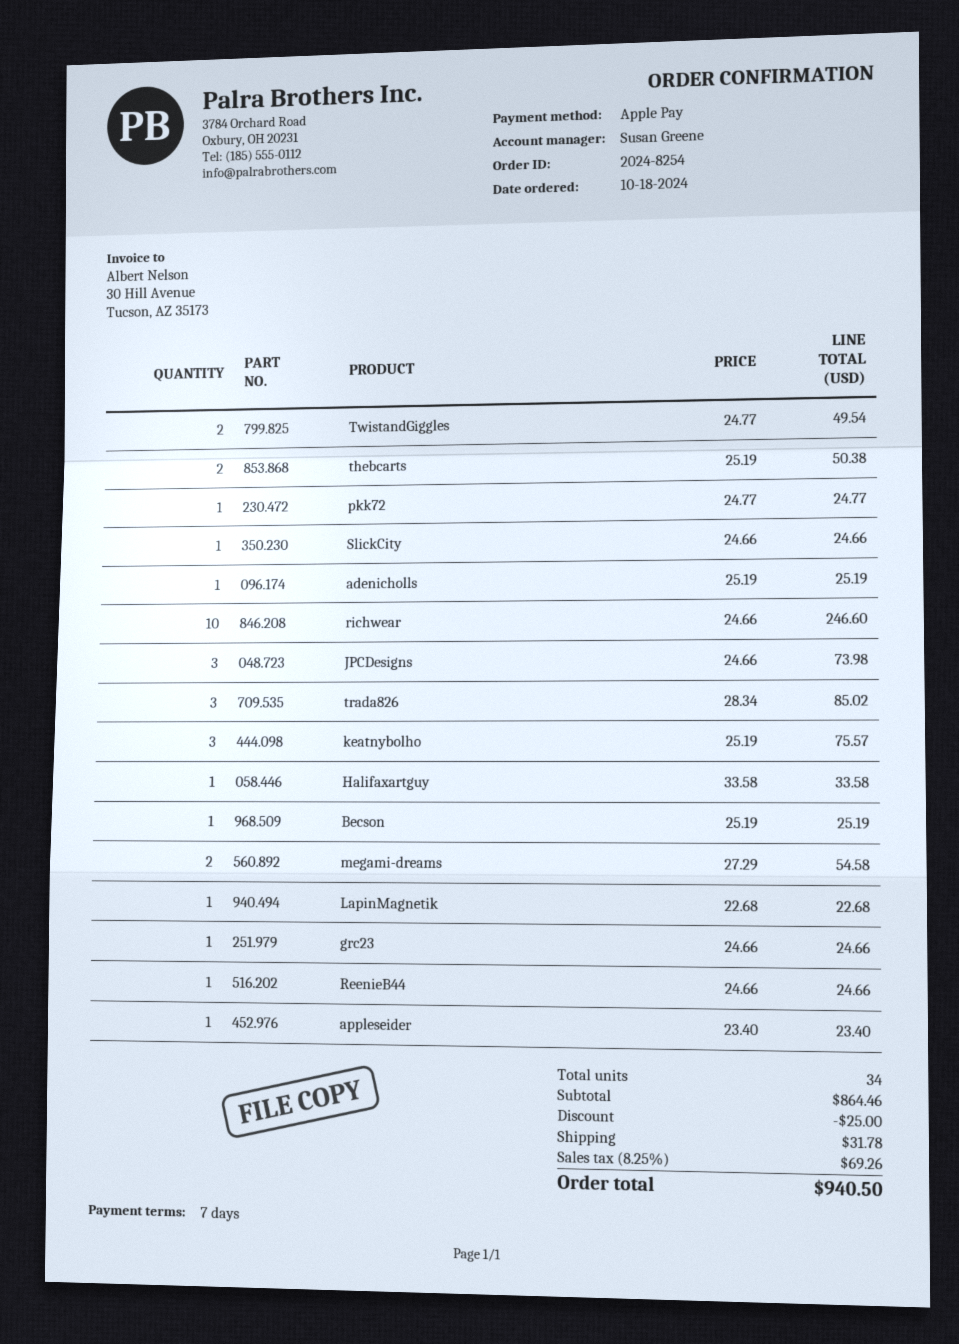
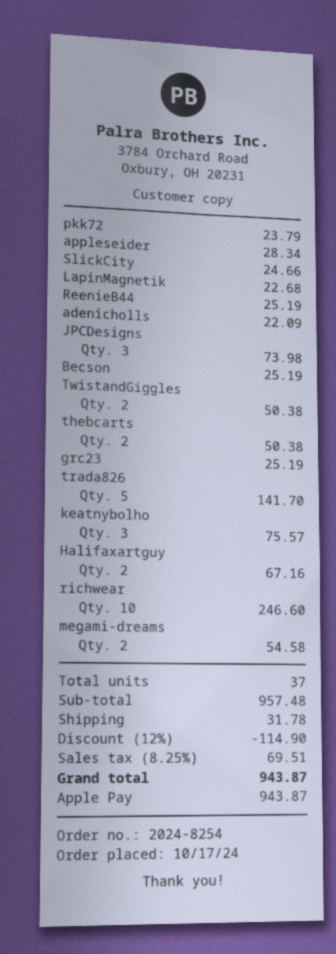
order date: 2024-10-18 -> 2024-10-17
TwistandGiggles: 2 for 49.54 -> 2 for 50.38
pkk72: 1 for 24.77 -> 1 for 23.79
adenicholls: 1 for 25.19 -> 1 for 22.09
trada826: 3 for 85.02 -> 5 for 141.70
Halifaxartguy: 1 for 33.58 -> 2 for 67.16
grc23: 1 for 24.66 -> 1 for 25.19
ReenieB44: 1 for 24.66 -> 1 for 25.19
appleseider: 1 for 23.40 -> 1 for 28.34
total quantity: 34 -> 37
subtotal: 864.46 -> 957.48
discount: 25.00 -> 114.90
tax: 8.25% = 69.26 -> 8.25% = 69.51
total: 940.50 -> 943.87

